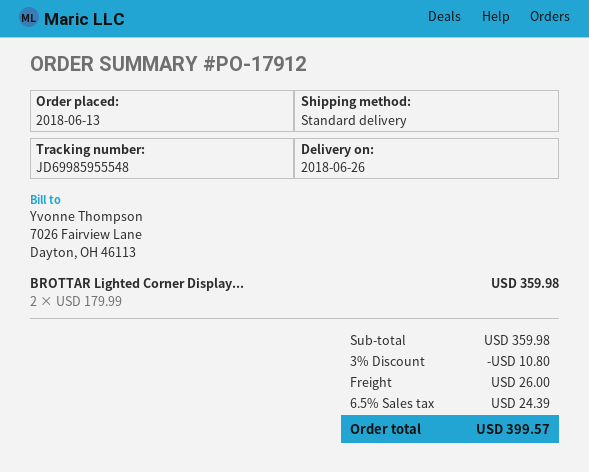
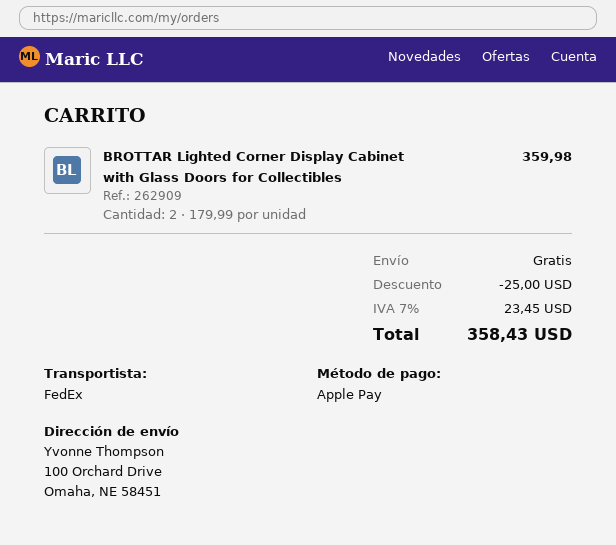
shipping method: standard -> FedEx
discount: 10.80 -> 25.00
shipping: 26.00 -> 0.00
tax: 6.5% = 24.39 -> 7% = 23.45
total: 399.57 -> 358.43

